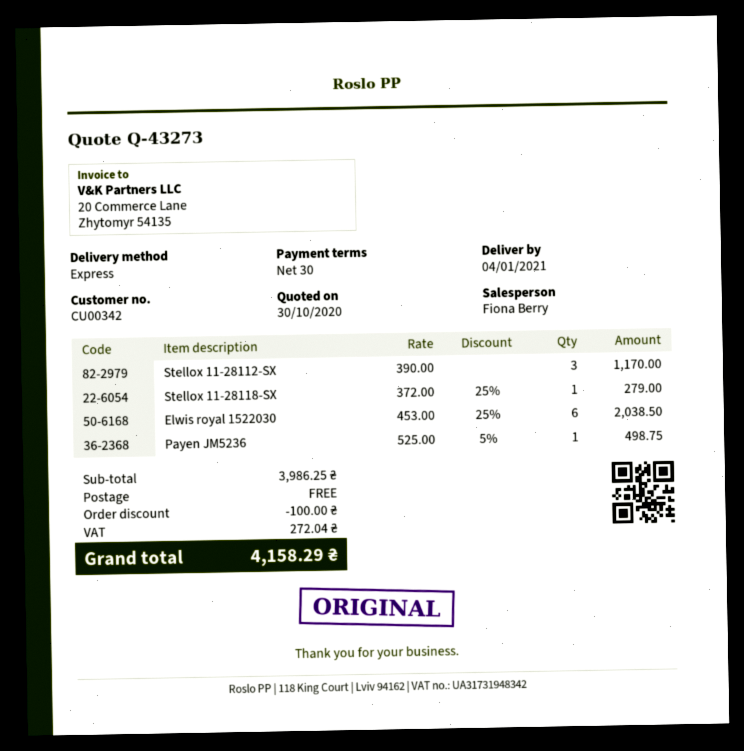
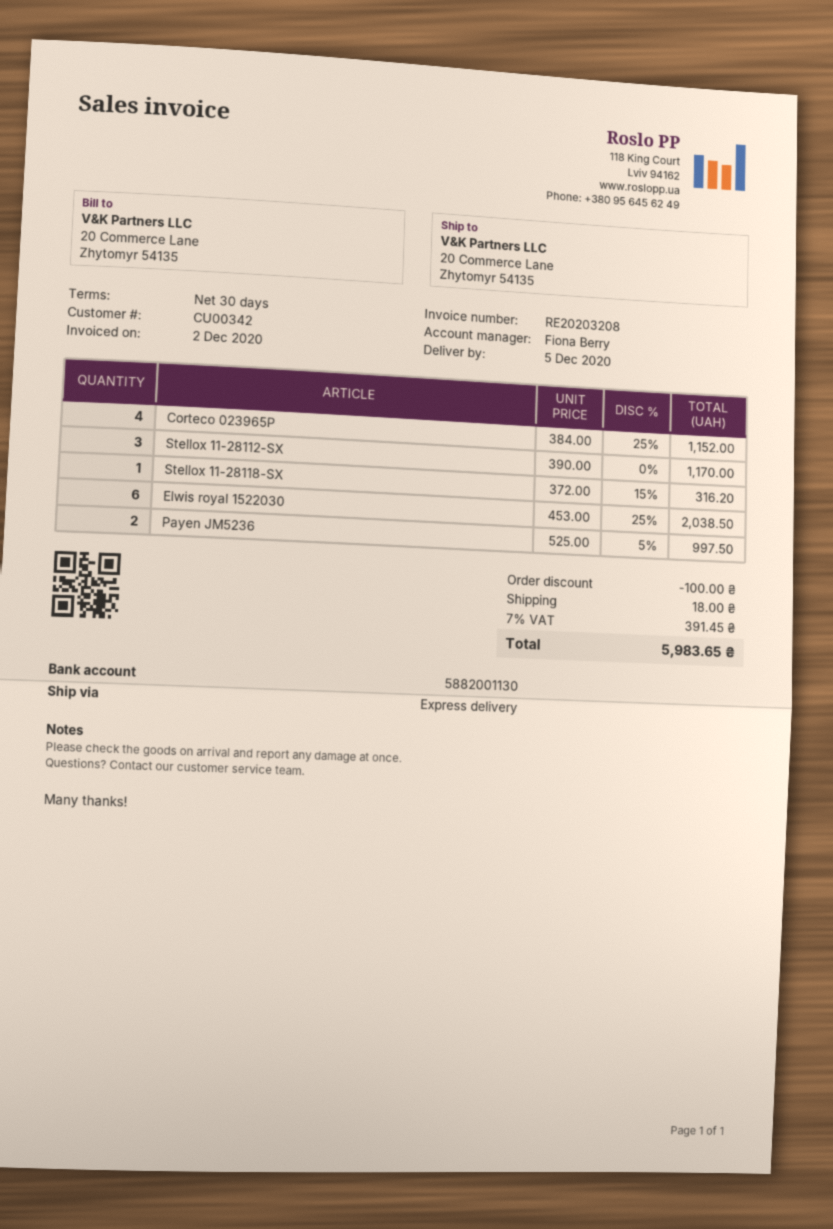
delivery date: 2021-01-04 -> 2020-12-05
Stellox 11-28118-SX: 1 x 372.00 - 25% = 279.00 -> 1 x 372.00 - 15% = 316.20
Payen JM5236: 1 x 525.00 - 5% = 498.75 -> 2 x 525.00 - 5% = 997.50
Corteco 023965P: none -> 4 x 384.00 - 25% = 1152.00
shipping: 0.00 -> 18.00
tax: 272.04 -> 391.45
total: 4158.29 -> 5983.65

